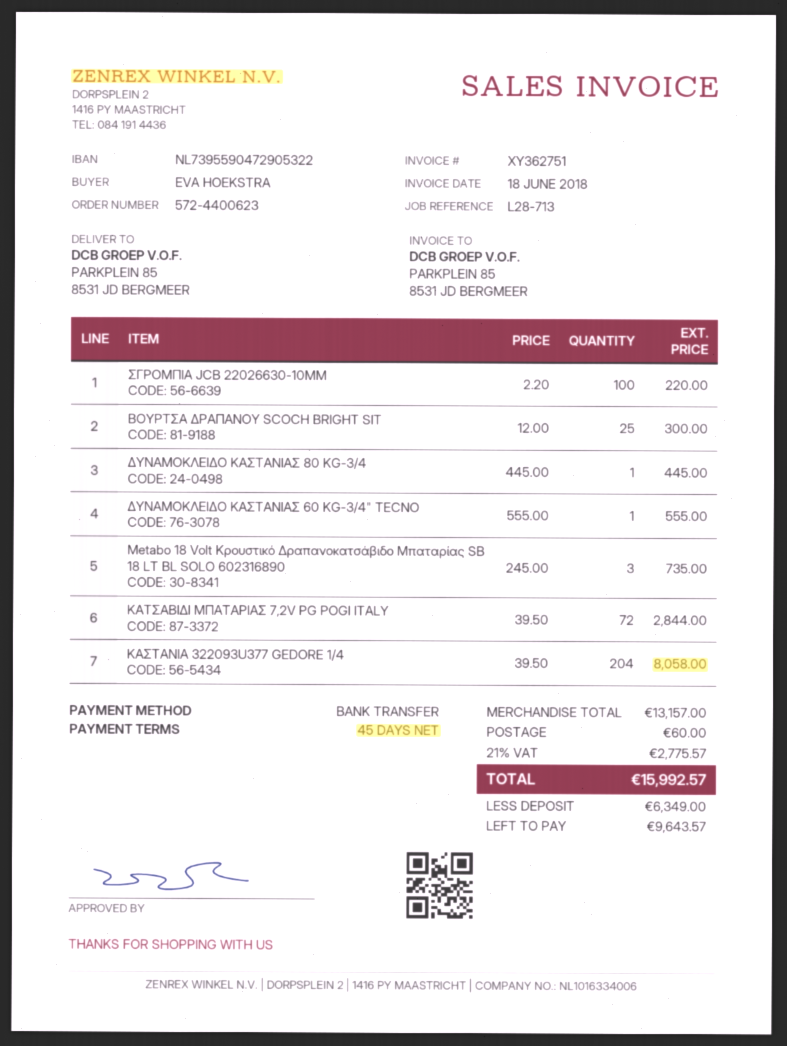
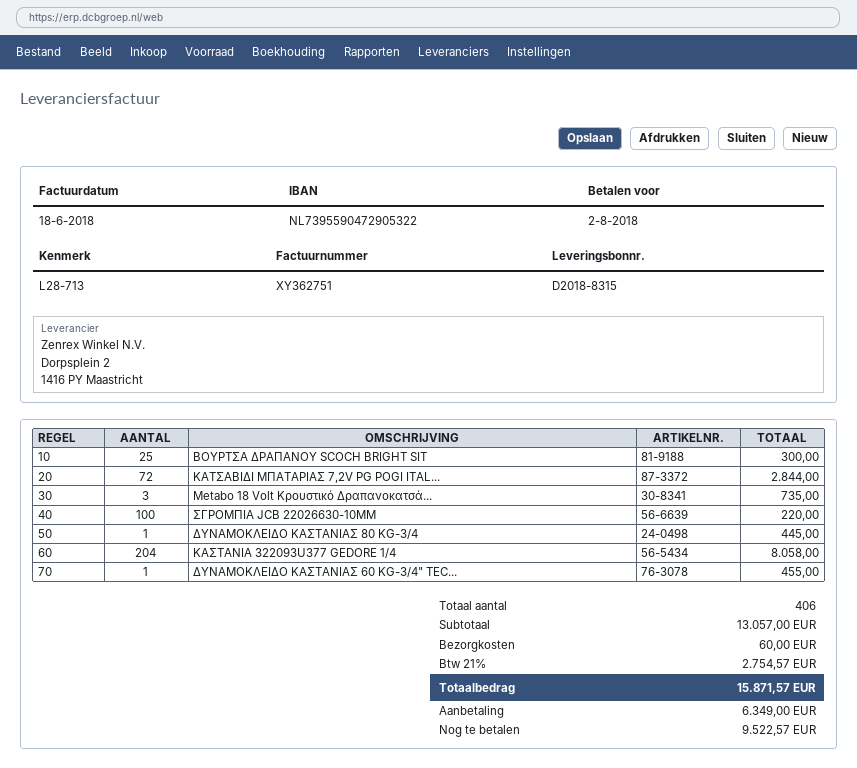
ΔΥΝΑΜΟΚΛΕΙΔΟ ΚΑΣΤΑΝΙΑΣ 60 ΚG-3/4" TECNO: 1 for 555.00 -> 1 for 455.00
subtotal: 13157.00 -> 13057.00
tax: 21% = 2775.57 -> 21% = 2754.57
total: 15992.57 -> 15871.57
balance: 9643.57 -> 9522.57

